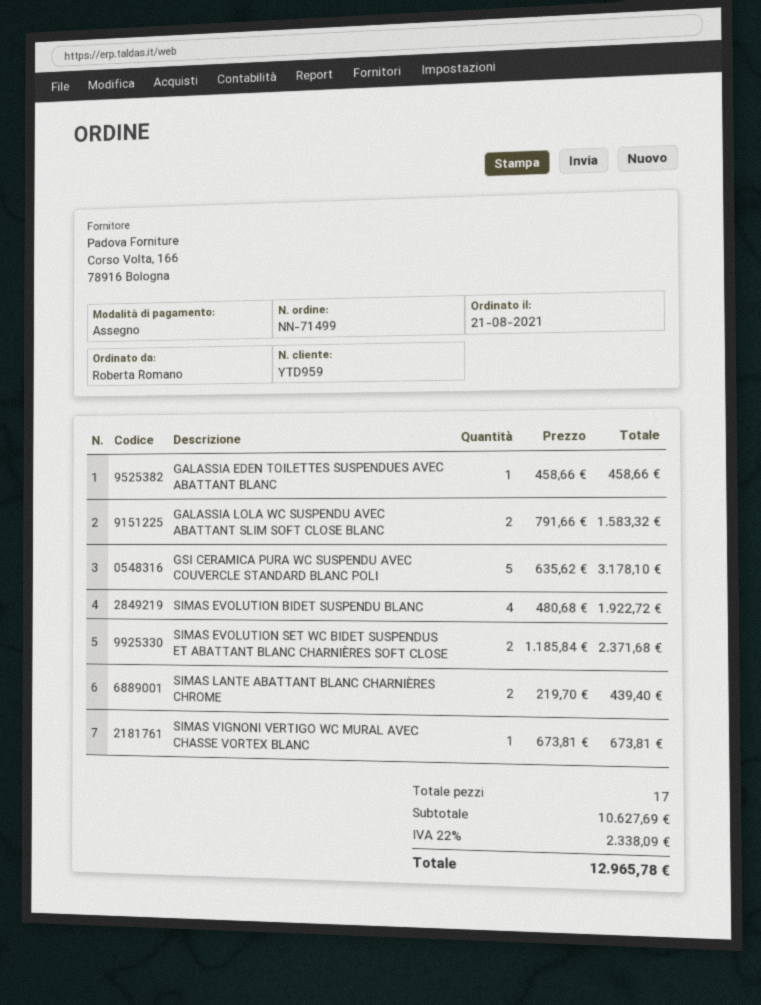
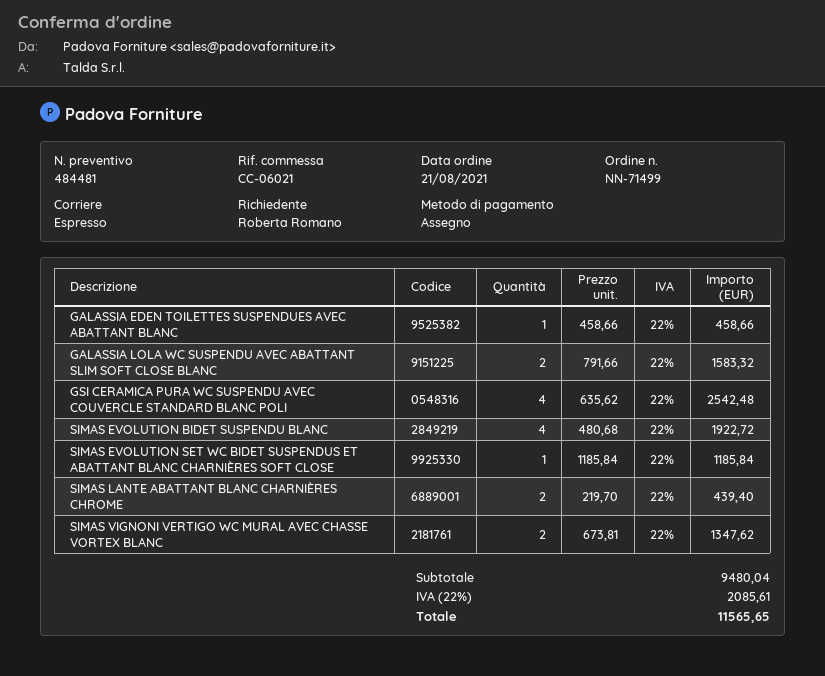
GSI CERAMICA PURA WC SUSPENDU AVEC COUVERCLE STANDARD BLANC POLI: 5 x 635.62 = 3178.10 -> 4 x 635.62 = 2542.48
SIMAS EVOLUTION SET WC BIDET SUSPENDUS ET ABATTANT BLANC CHARNIÈRES SOFT CLOSE: 2 x 1185.84 = 2371.68 -> 1 x 1185.84 = 1185.84
SIMAS VIGNONI VERTIGO WC MURAL AVEC CHASSE VORTEX BLANC: 1 x 673.81 = 673.81 -> 2 x 673.81 = 1347.62
subtotal: 10627.69 -> 9480.04
tax: 22% = 2338.09 -> 22% = 2085.61
total: 12965.78 -> 11565.65

